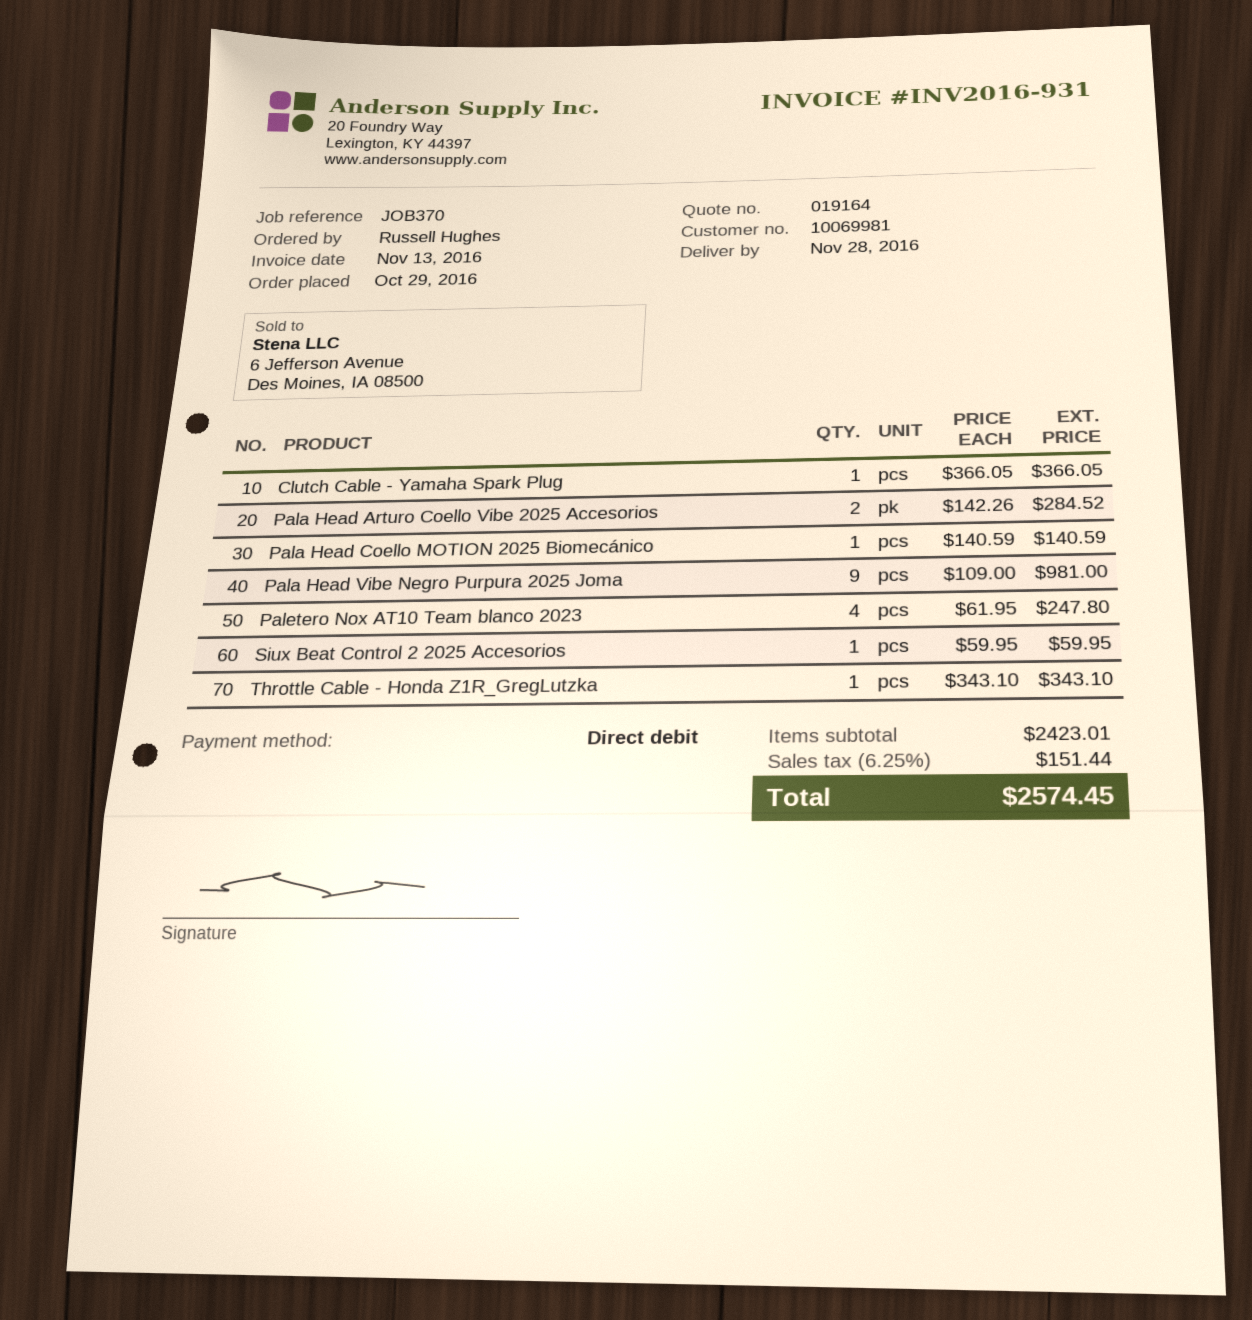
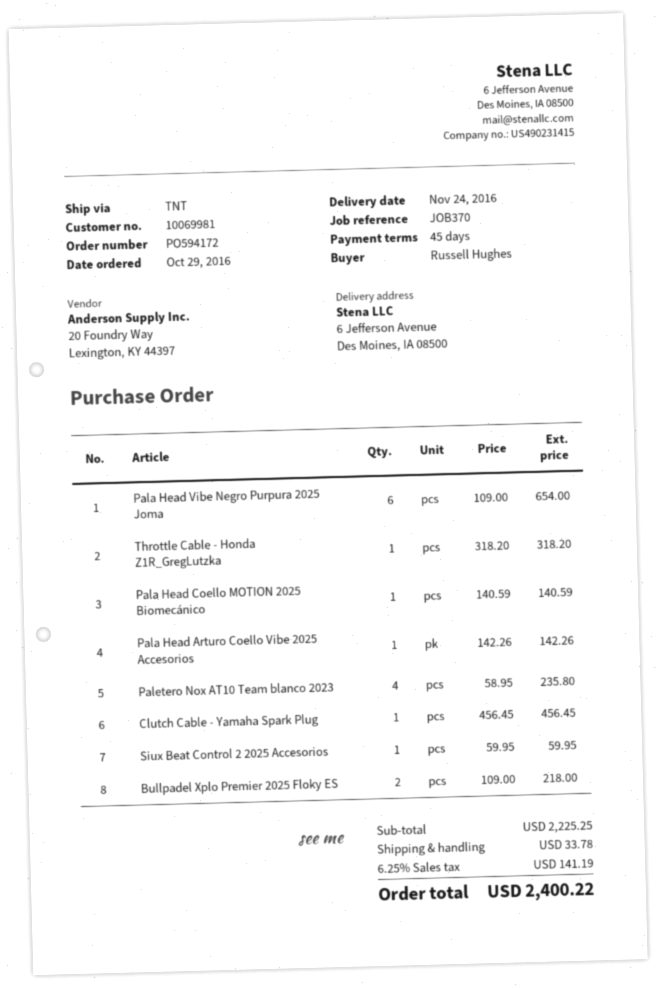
delivery date: 2016-11-28 -> 2016-11-24
Clutch Cable - Yamaha Spark Plug: 1 x 366.05 = 366.05 -> 1 x 456.45 = 456.45
Pala Head Arturo Coello Vibe 2025 Accesorios: 2 x 142.26 = 284.52 -> 1 x 142.26 = 142.26
Pala Head Vibe Negro Purpura 2025 Joma: 9 x 109.00 = 981.00 -> 6 x 109.00 = 654.00
Paletero Nox AT10 Team blanco 2023: 4 x 61.95 = 247.80 -> 4 x 58.95 = 235.80
Throttle Cable - Honda Z1R_GregLutzka: 1 x 343.10 = 343.10 -> 1 x 318.20 = 318.20
Bullpadel Xplo Premier 2025 Floky ES: none -> 2 x 109.00 = 218.00
subtotal: 2423.01 -> 2225.25
shipping: none -> 33.78
tax: 6.25% = 151.44 -> 6.25% = 141.19
total: 2574.45 -> 2400.22

